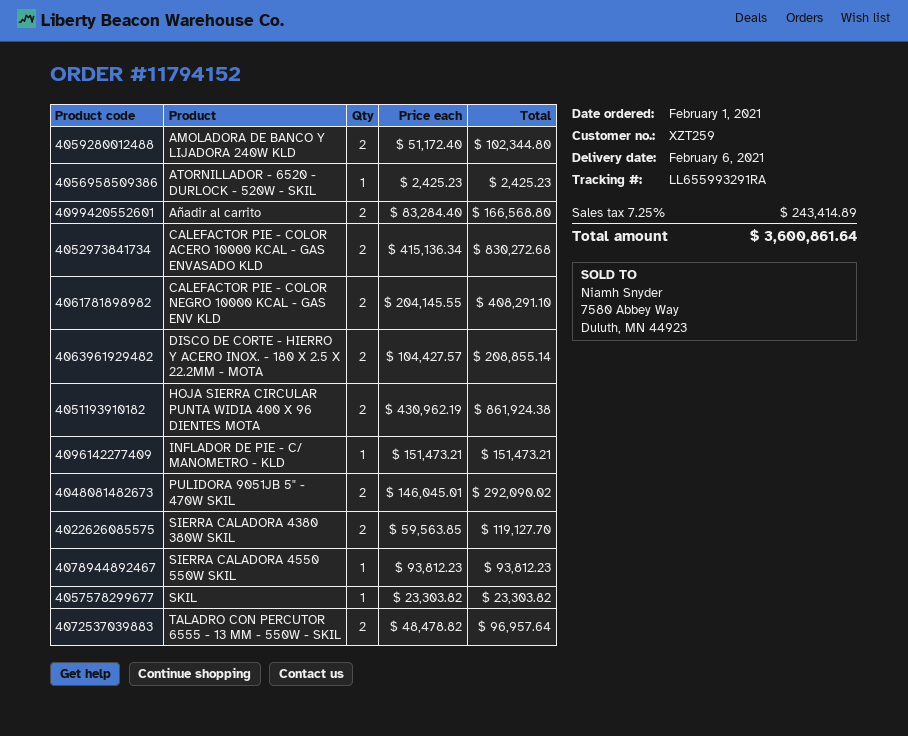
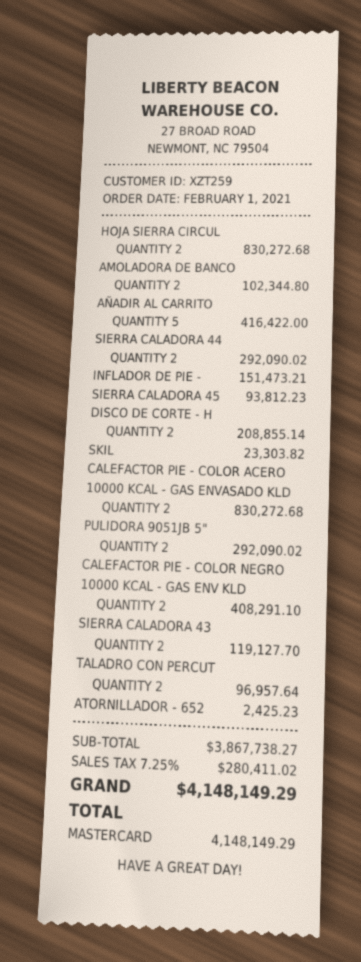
Añadir al carrito: 2 for 166568.80 -> 5 for 416422.00
HOJA SIERRA CIRCULAR PUNTA WIDIA 400 X 96 DIENTES MOTA: 2 for 861924.38 -> 2 for 830272.68
SIERRA CALADORA 44: none -> 2 for 292090.02
tax: 7.25% = 243414.89 -> 7.25% = 280411.02
total: 3600861.64 -> 4148149.29

